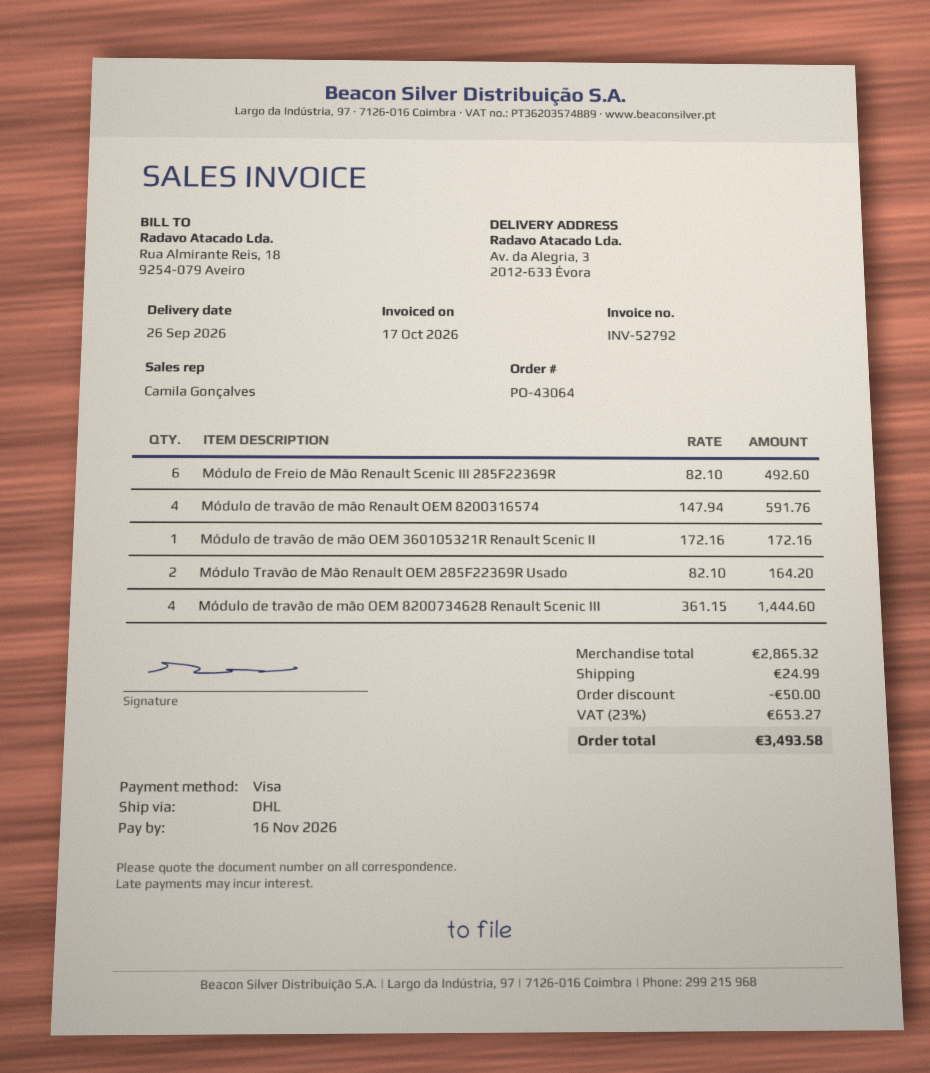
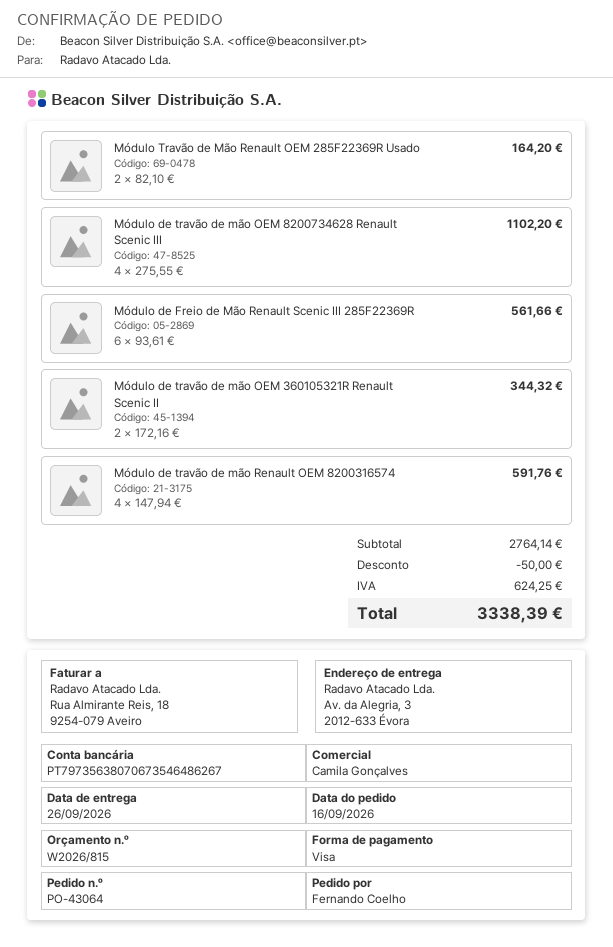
Módulo de Freio de Mão Renault Scenic III 285F22369R: 6 x 82.10 = 492.60 -> 6 x 93.61 = 561.66
Módulo de travão de mão OEM 360105321R Renault Scenic II: 1 x 172.16 = 172.16 -> 2 x 172.16 = 344.32
Módulo de travão de mão OEM 8200734628 Renault Scenic III: 4 x 361.15 = 1444.60 -> 4 x 275.55 = 1102.20
subtotal: 2865.32 -> 2764.14
shipping: 24.99 -> none
tax: 653.27 -> 624.25
total: 3493.58 -> 3338.39

